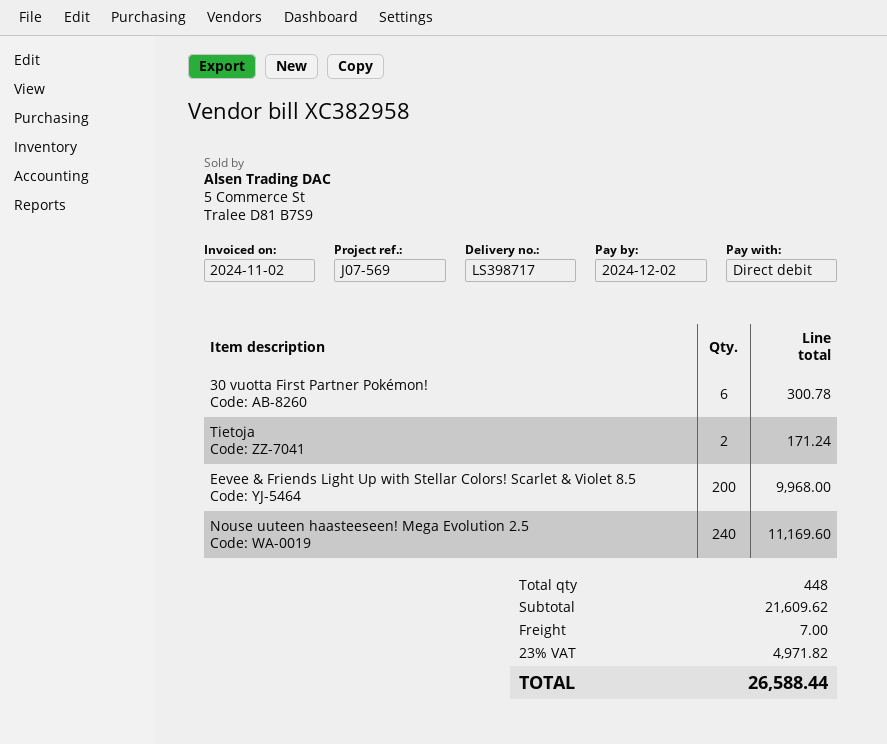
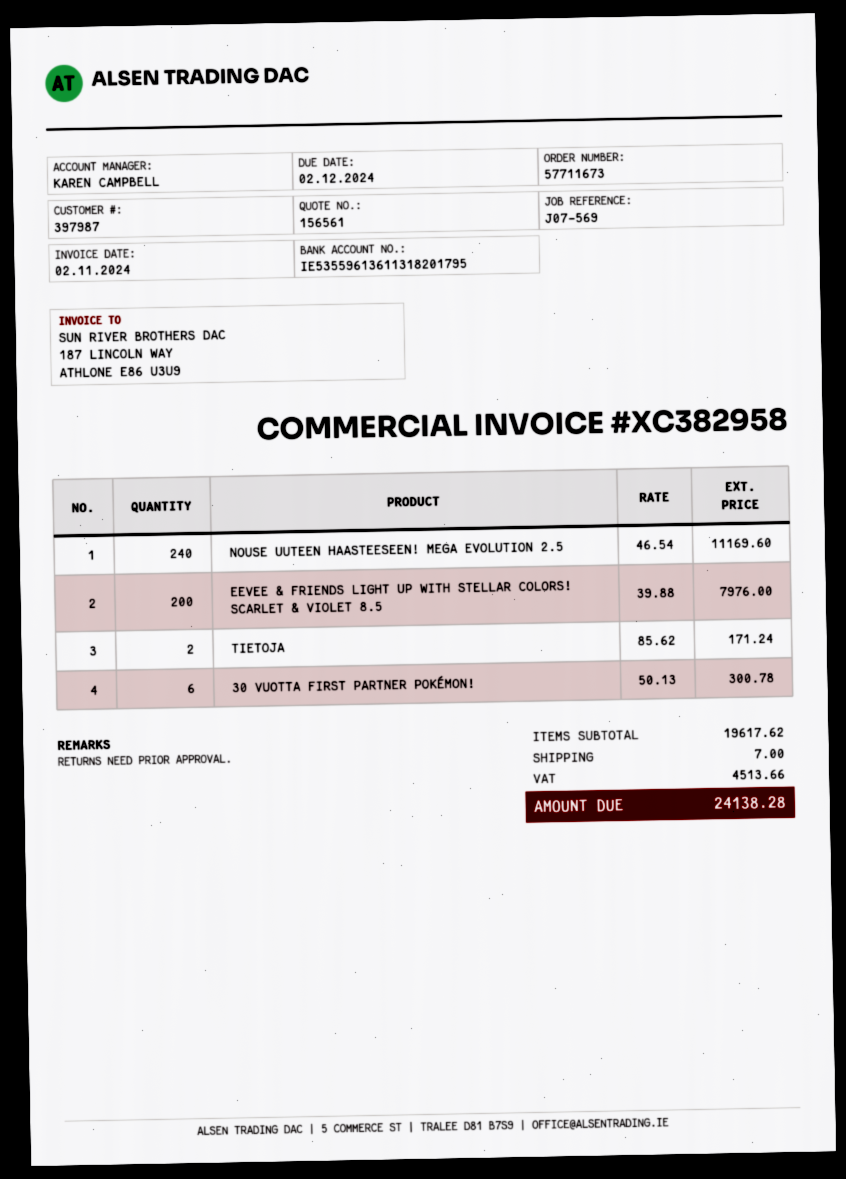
Eevee & Friends Light Up with Stellar Colors! Scarlet & Violet 8.5: 200 for 9968.00 -> 200 for 7976.00
subtotal: 21609.62 -> 19617.62
tax: 4971.82 -> 4513.66
total: 26588.44 -> 24138.28

